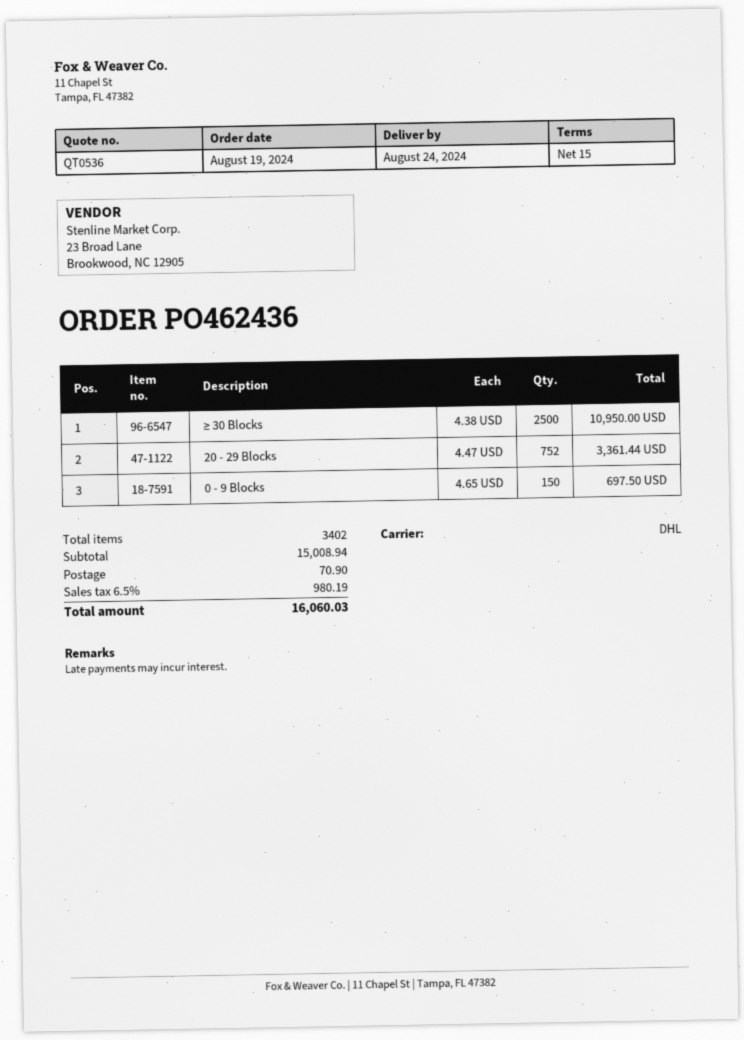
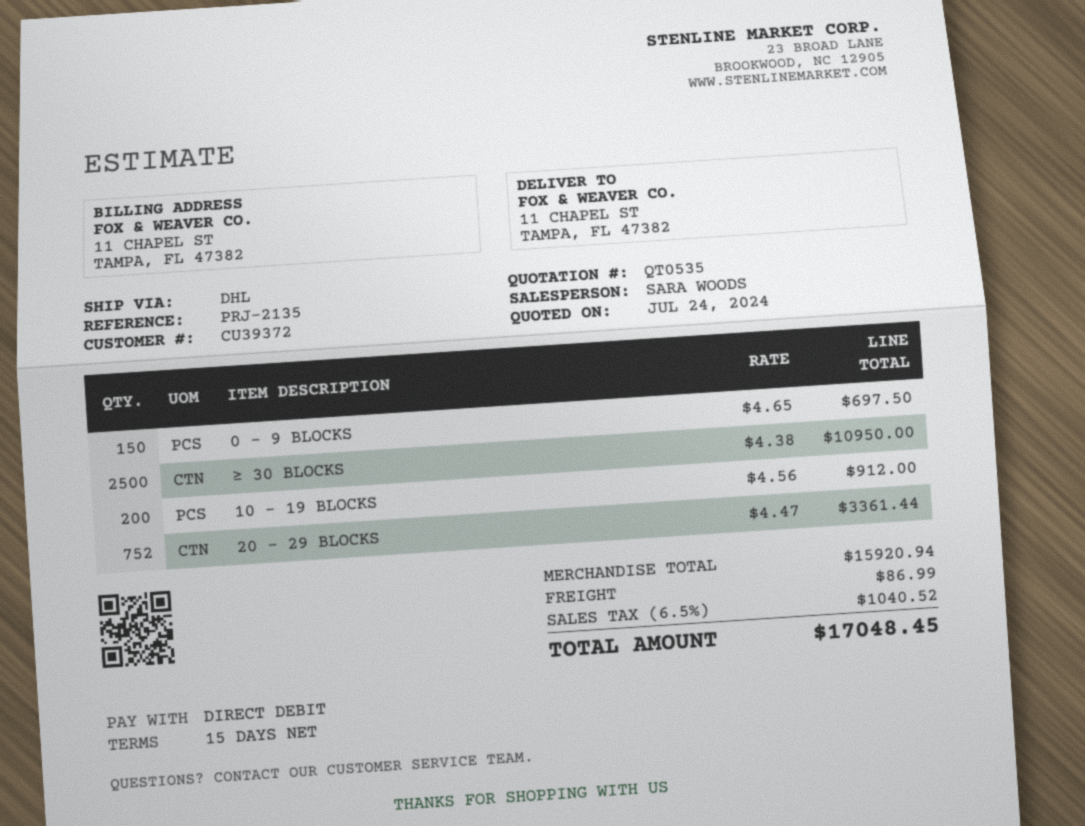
quote number: QT0536 -> QT0535
10 - 19 BLOCKS: none -> 200 x 4.56 = 912.00
subtotal: 15008.94 -> 15920.94
shipping: 70.90 -> 86.99
tax: 6.5% = 980.19 -> 6.5% = 1040.52
total: 16060.03 -> 17048.45

